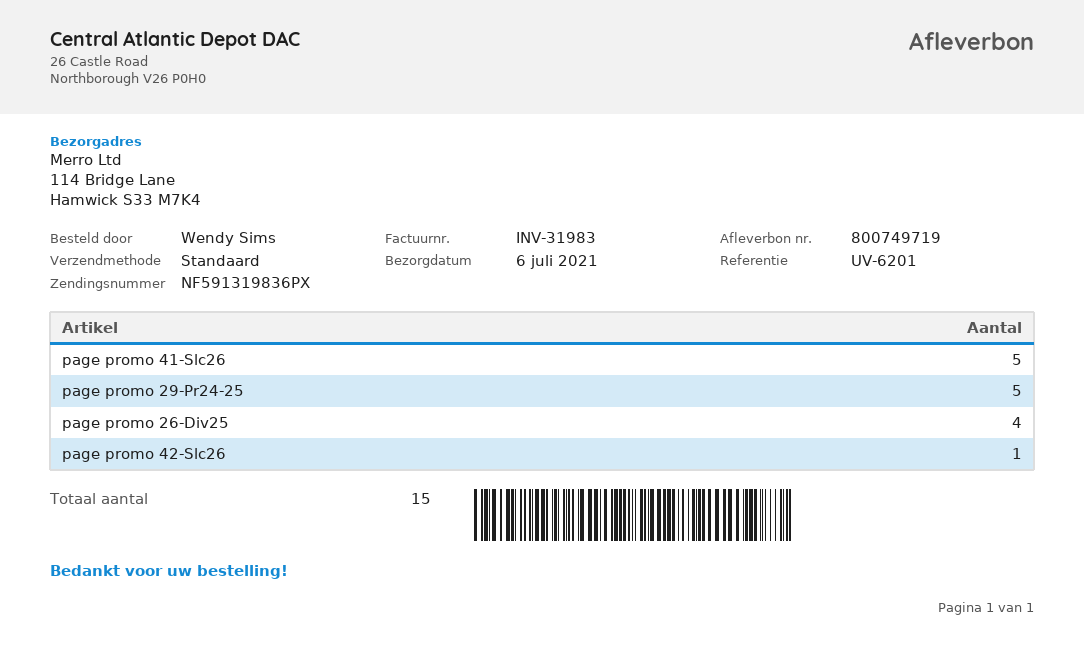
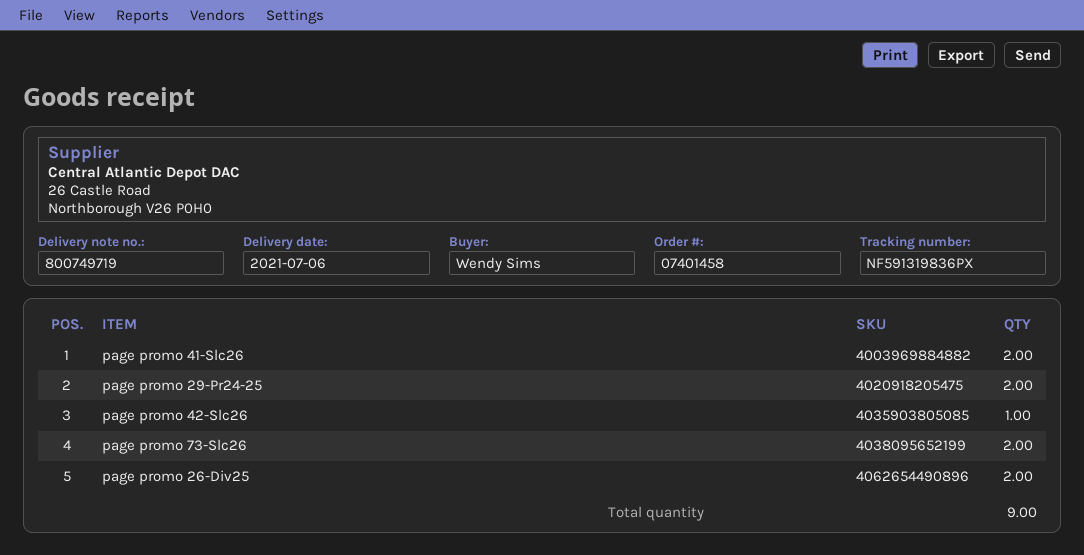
page promo 41-Slc26: 5 -> 2
page promo 29-Pr24-25: 5 -> 2
page promo 26-Div25: 4 -> 2
page promo 73-Slc26: none -> 2
total quantity: 15 -> 9

